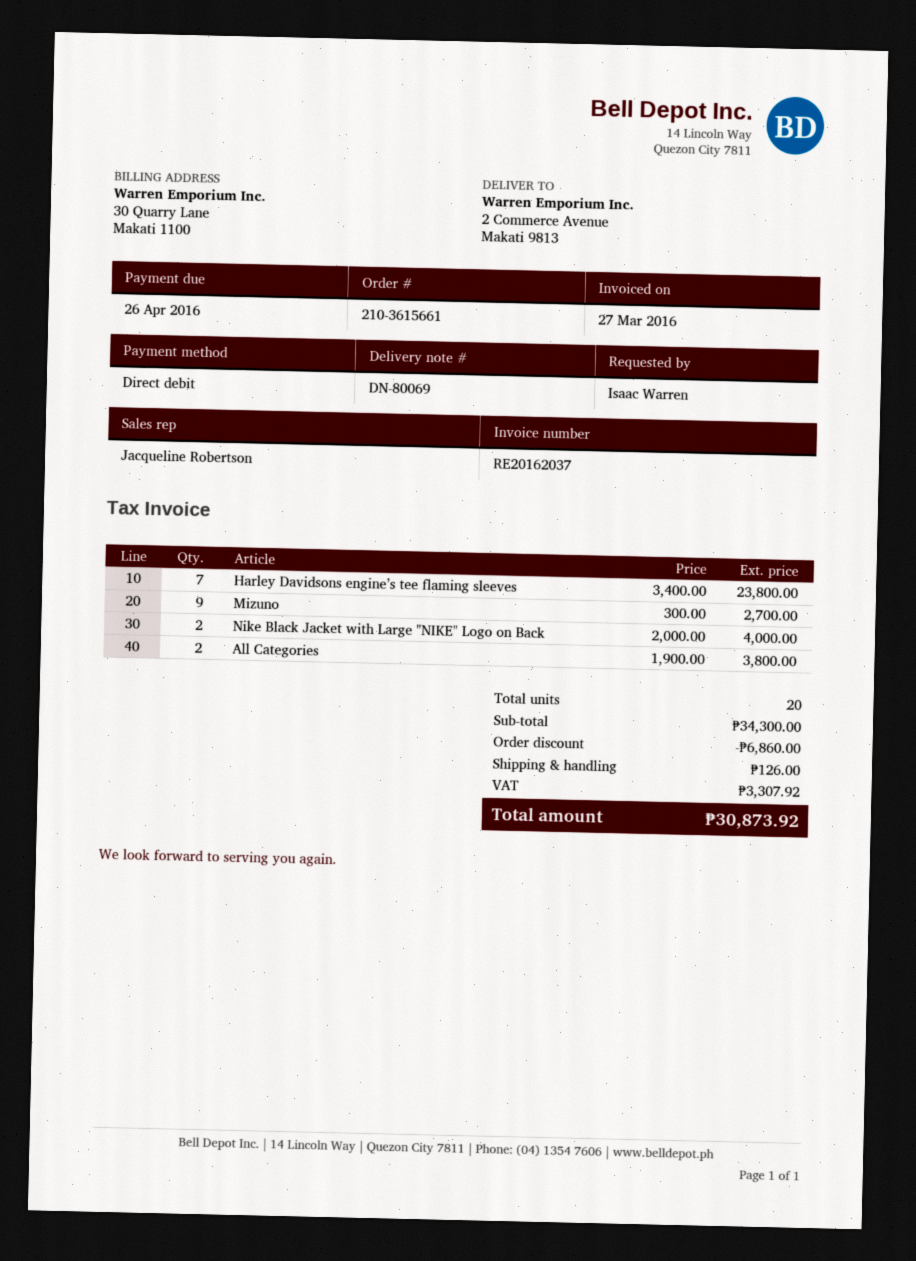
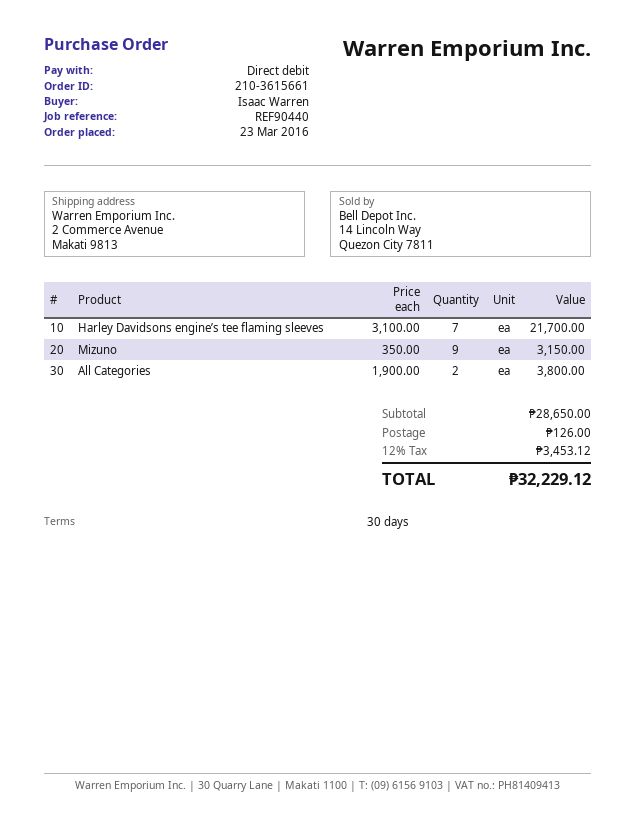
Harley Davidsons engine’s tee flaming sleeves: 7 x 3400.00 = 23800.00 -> 7 x 3100.00 = 21700.00
Mizuno: 9 x 300.00 = 2700.00 -> 9 x 350.00 = 3150.00
Nike Black Jacket with Large "NIKE" Logo on Back: 2 x 2000.00 = 4000.00 -> none
subtotal: 34300.00 -> 28650.00
discount: 6860.00 -> none
tax: 3307.92 -> 3453.12
total: 30873.92 -> 32229.12

